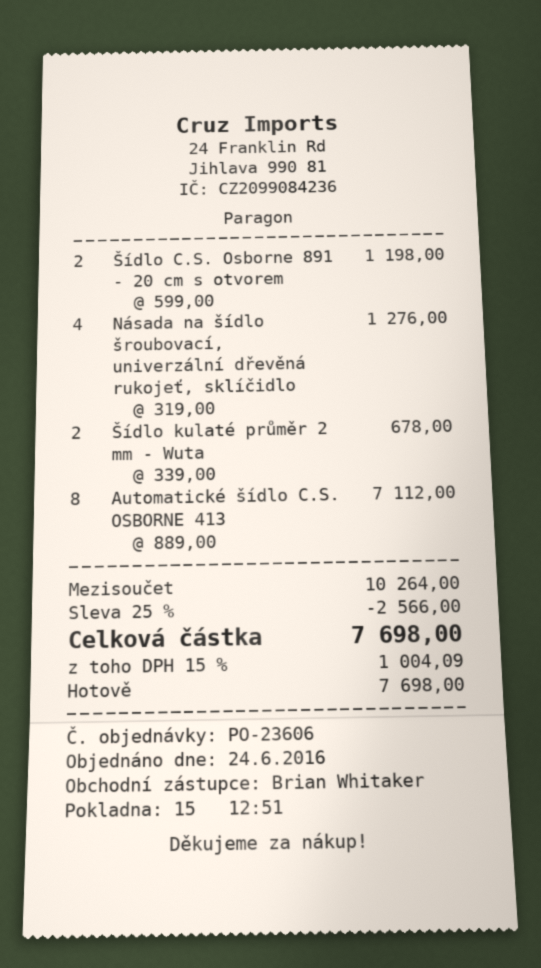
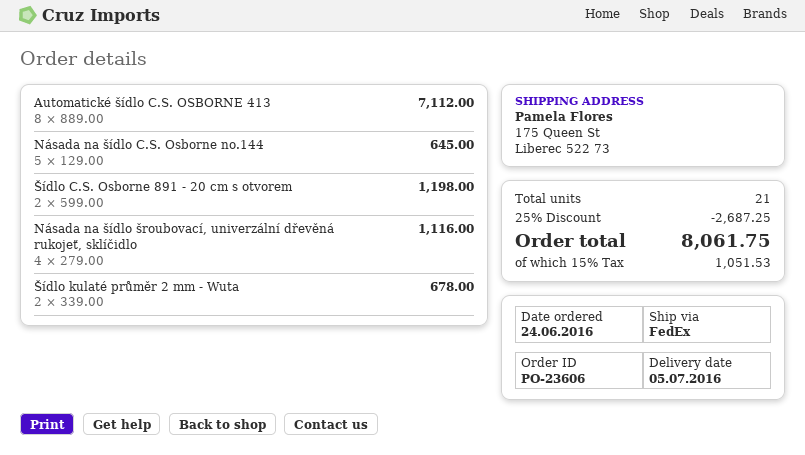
Násada na šídlo šroubovací, univerzální dřevěná rukojeť, sklíčidlo: 4 x 319.00 = 1276.00 -> 4 x 279.00 = 1116.00
Násada na šídlo C.S. Osborne no.144: none -> 5 x 129.00 = 645.00
discount: 25% = 2566.00 -> 25% = 2687.25
tax: 15% = 1004.09 -> 15% = 1051.53
total: 7698.00 -> 8061.75

